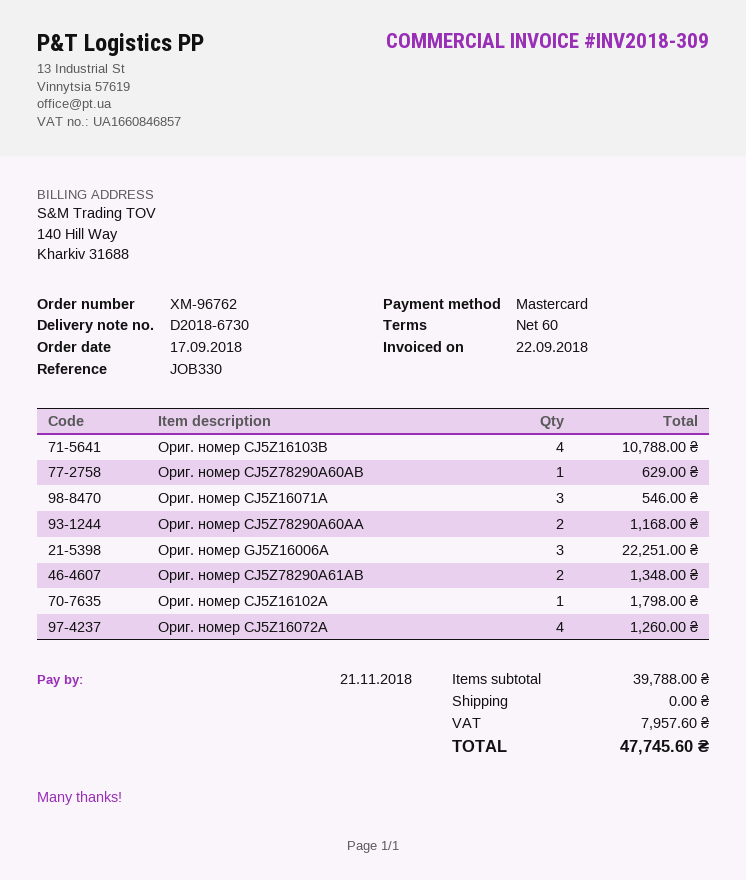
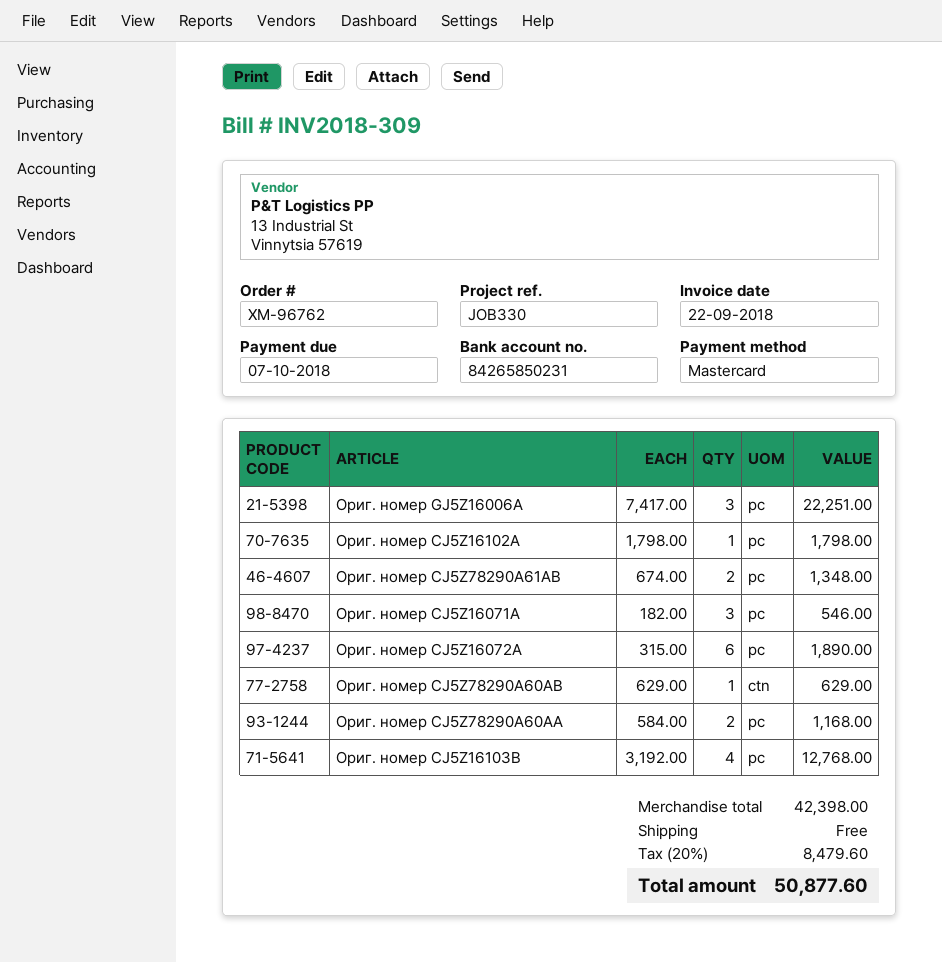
due date: 2018-11-21 -> 2018-10-07
Ориг. номер CJ5Z16103B: 4 for 10788.00 -> 4 for 12768.00
Ориг. номер CJ5Z16072A: 4 for 1260.00 -> 6 for 1890.00
subtotal: 39788.00 -> 42398.00
tax: 7957.60 -> 8479.60
total: 47745.60 -> 50877.60

